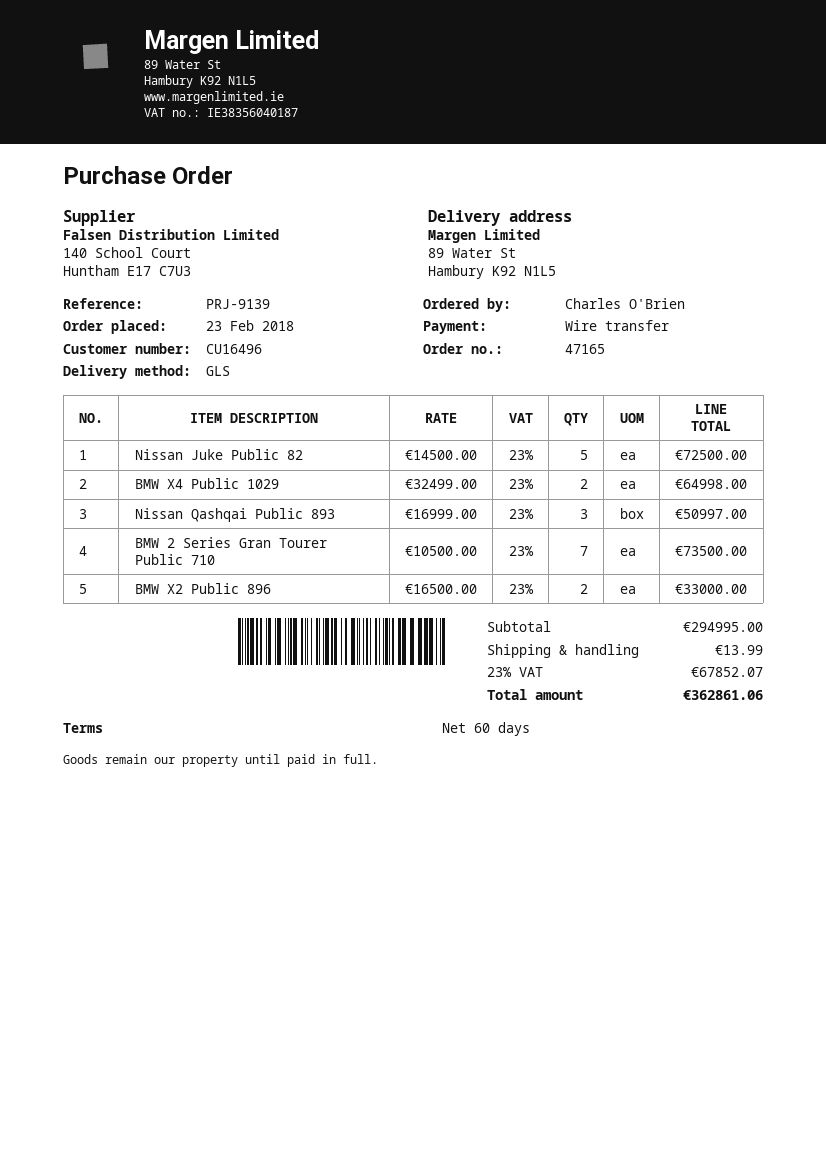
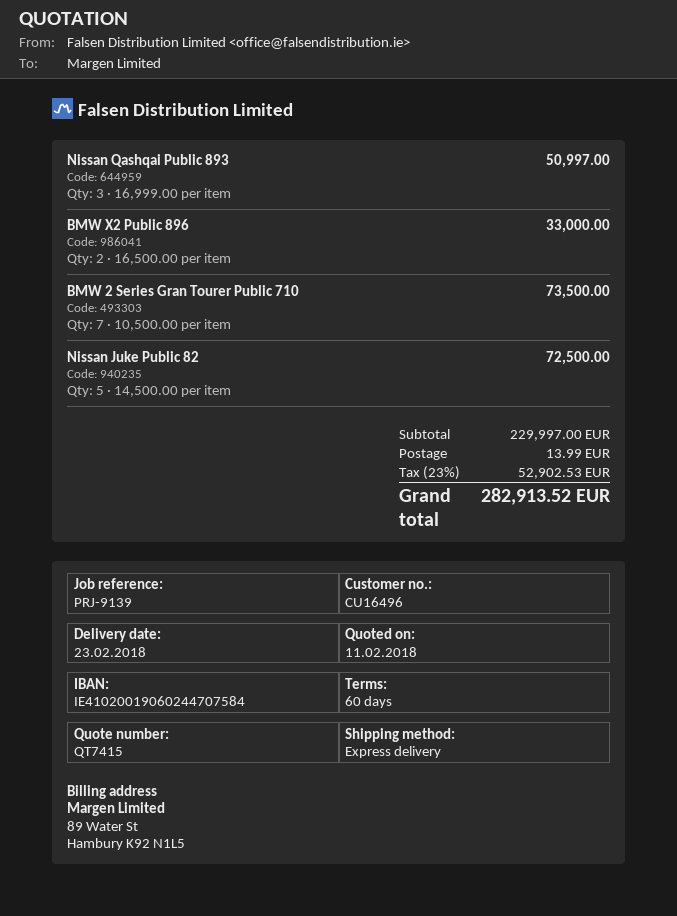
shipping method: GLS -> express
BMW X4 Public 1029: 2 x 32499.00 = 64998.00 -> none
subtotal: 294995.00 -> 229997.00
tax: 23% = 67852.07 -> 23% = 52902.53
total: 362861.06 -> 282913.52

